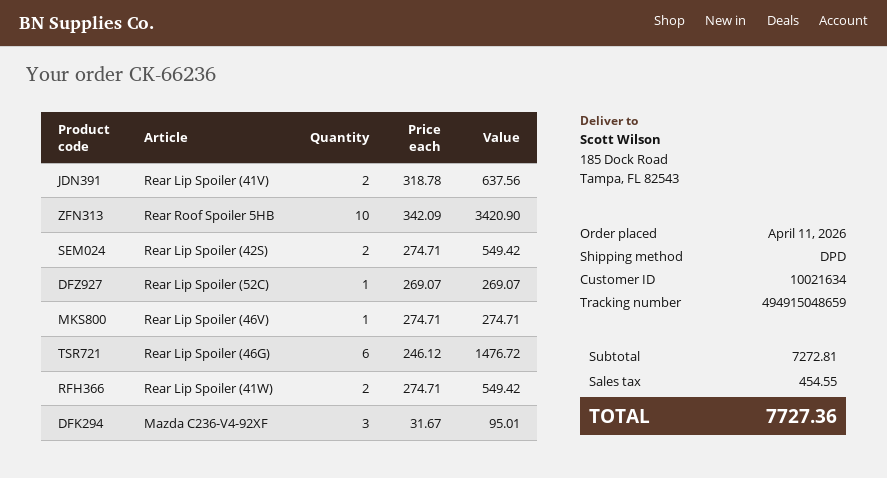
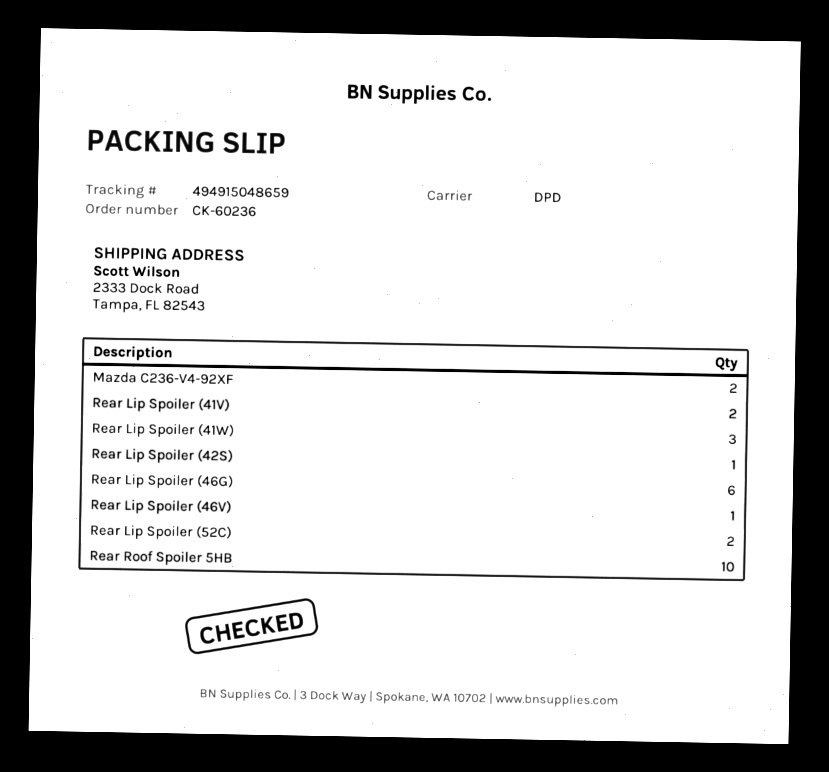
order number: CK-66236 -> CK-60236
ship to: 185 Dock Road, Tampa, FL 82543 -> 2333 Dock Road, Tampa, FL 82543
Rear Lip Spoiler (42S): 2 -> 1
Rear Lip Spoiler (52C): 1 -> 2
Rear Lip Spoiler (41W): 2 -> 3
Mazda C236-V4-92XF: 3 -> 2

